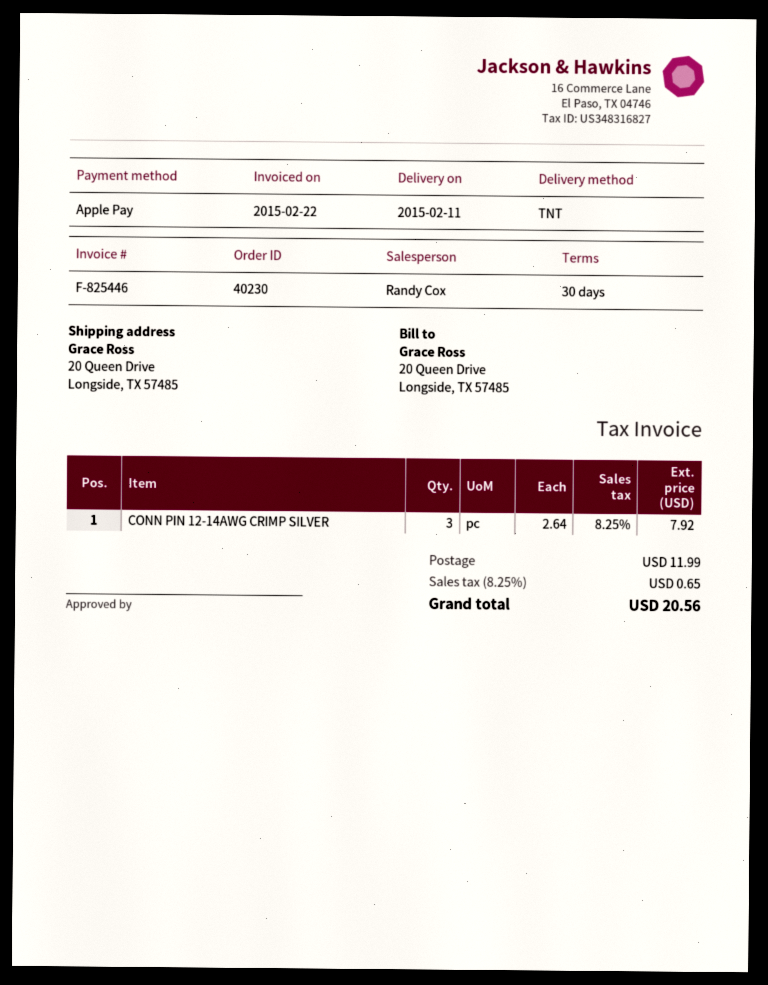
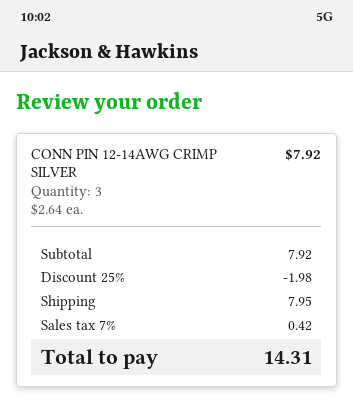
discount: none -> 25% = 1.98
shipping: 11.99 -> 7.95
tax: 8.25% = 0.65 -> 7% = 0.42
total: 20.56 -> 14.31

